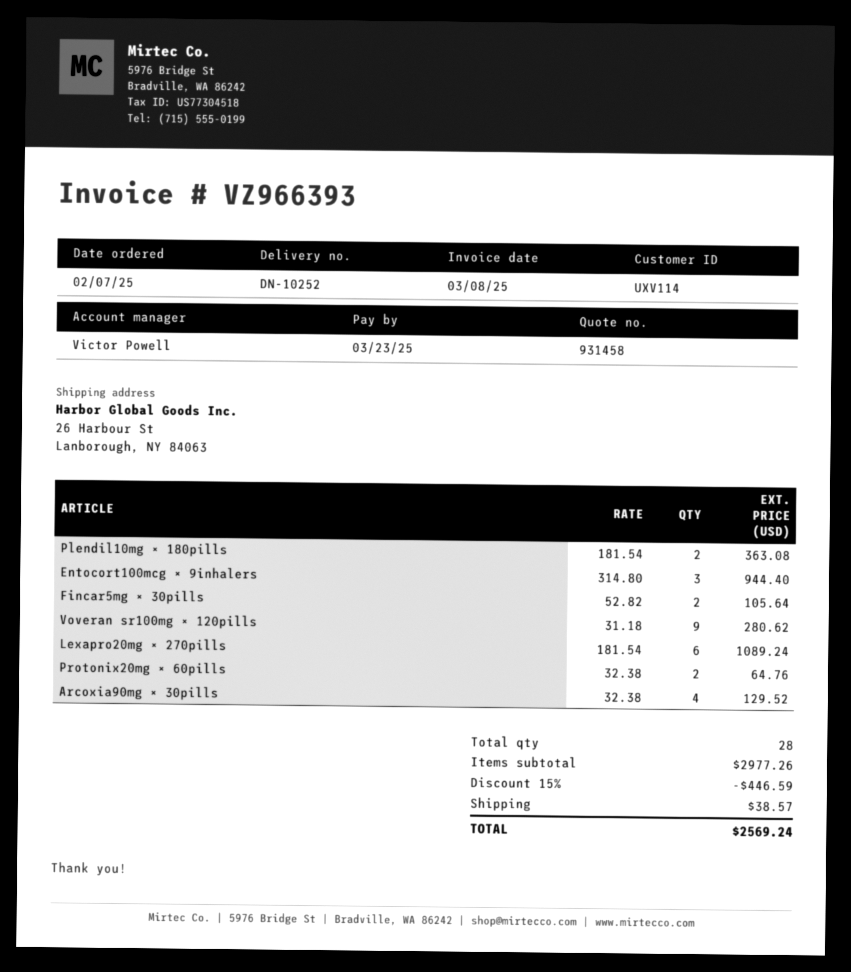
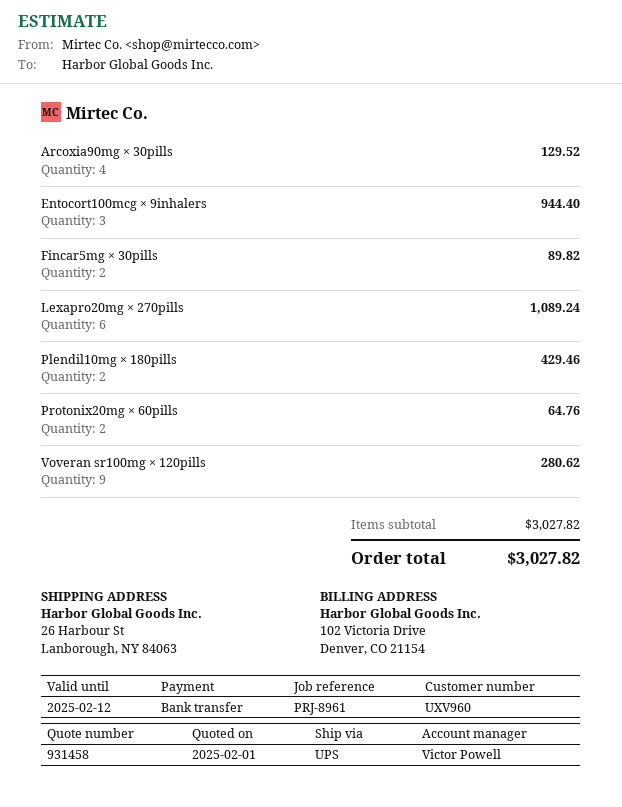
customer number: UXV114 -> UXV960
Plendil10mg × 180pills: 2 for 363.08 -> 2 for 429.46
Fincar5mg × 30pills: 2 for 105.64 -> 2 for 89.82
subtotal: 2977.26 -> 3027.82
discount: 15% = 446.59 -> none
shipping: 38.57 -> none
total: 2569.24 -> 3027.82

